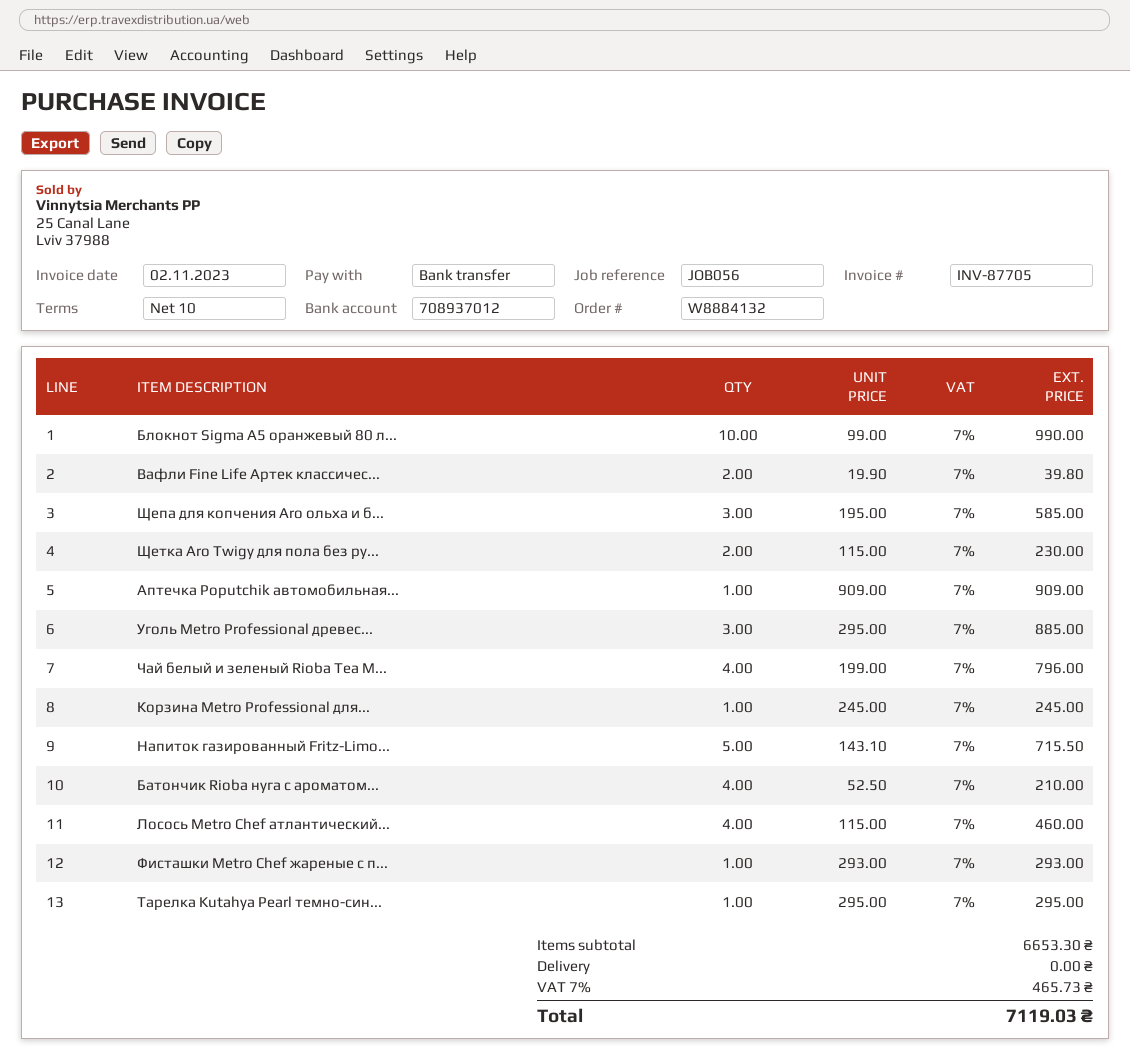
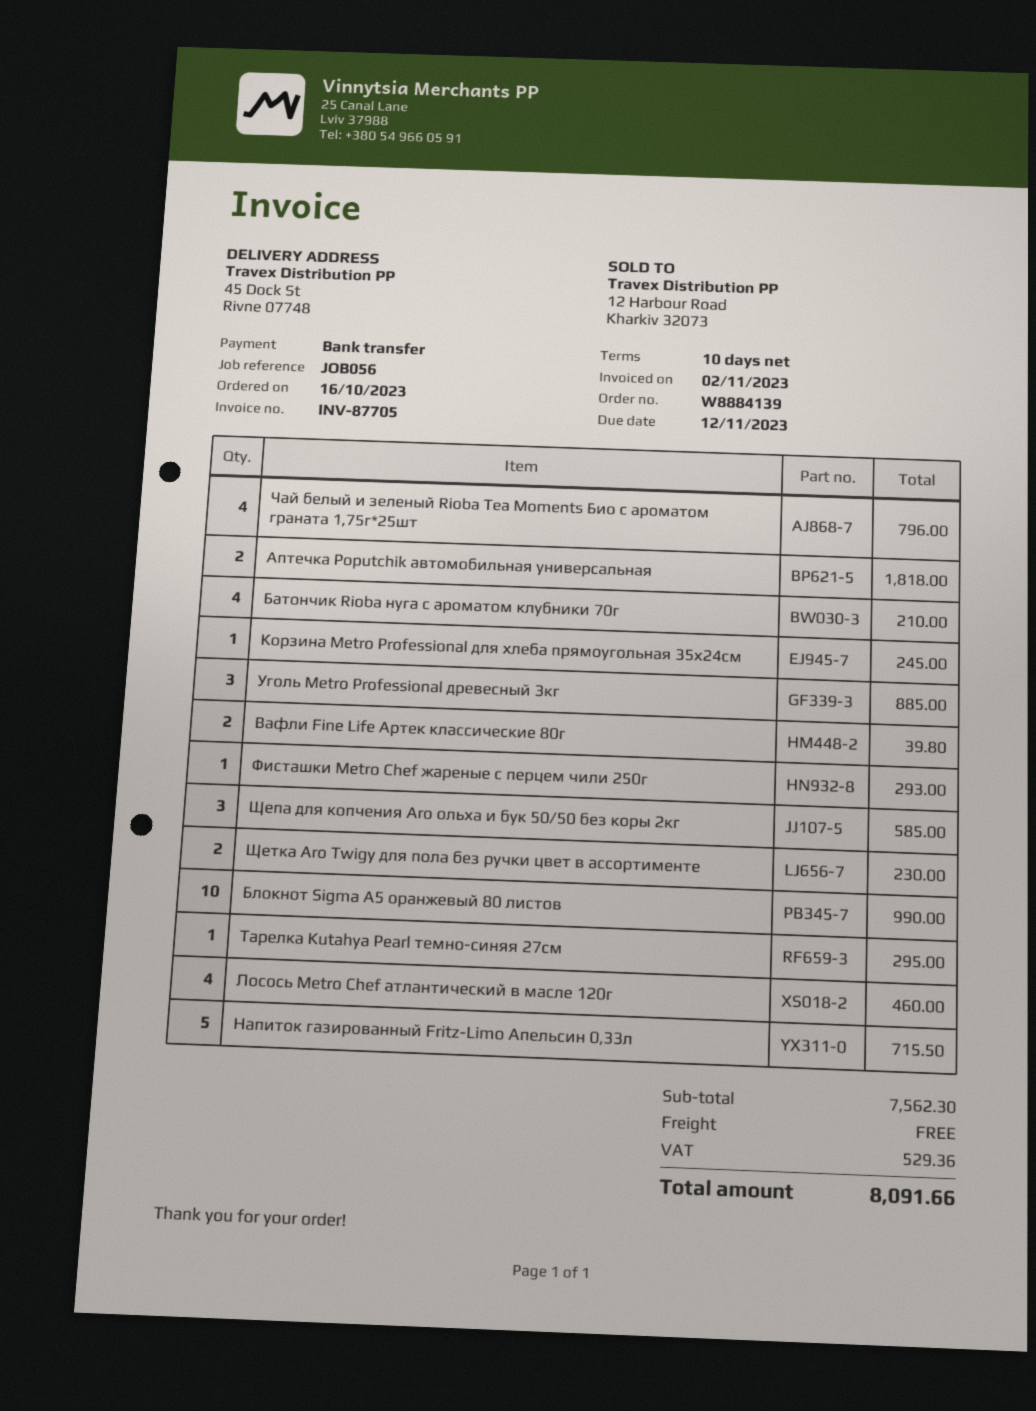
order number: W8884132 -> W8884139
Аптечка Poputchik автомобильная...: 1 for 909.00 -> 2 for 1818.00
subtotal: 6653.30 -> 7562.30
tax: 465.73 -> 529.36
total: 7119.03 -> 8091.66

